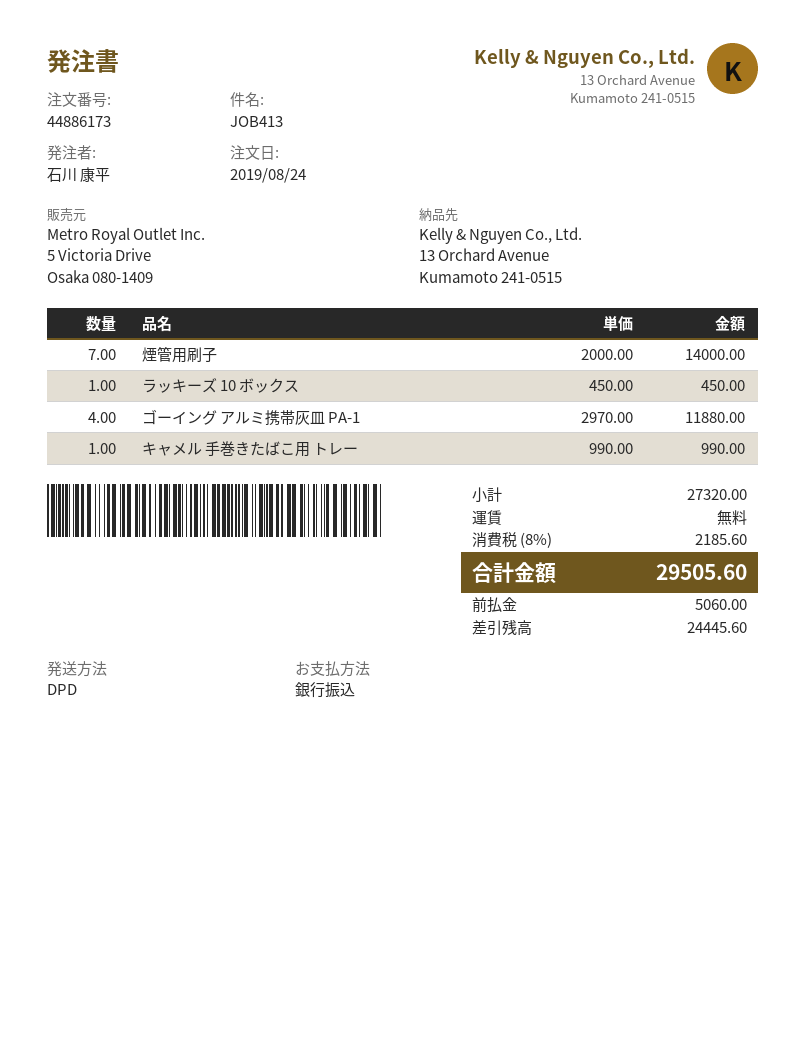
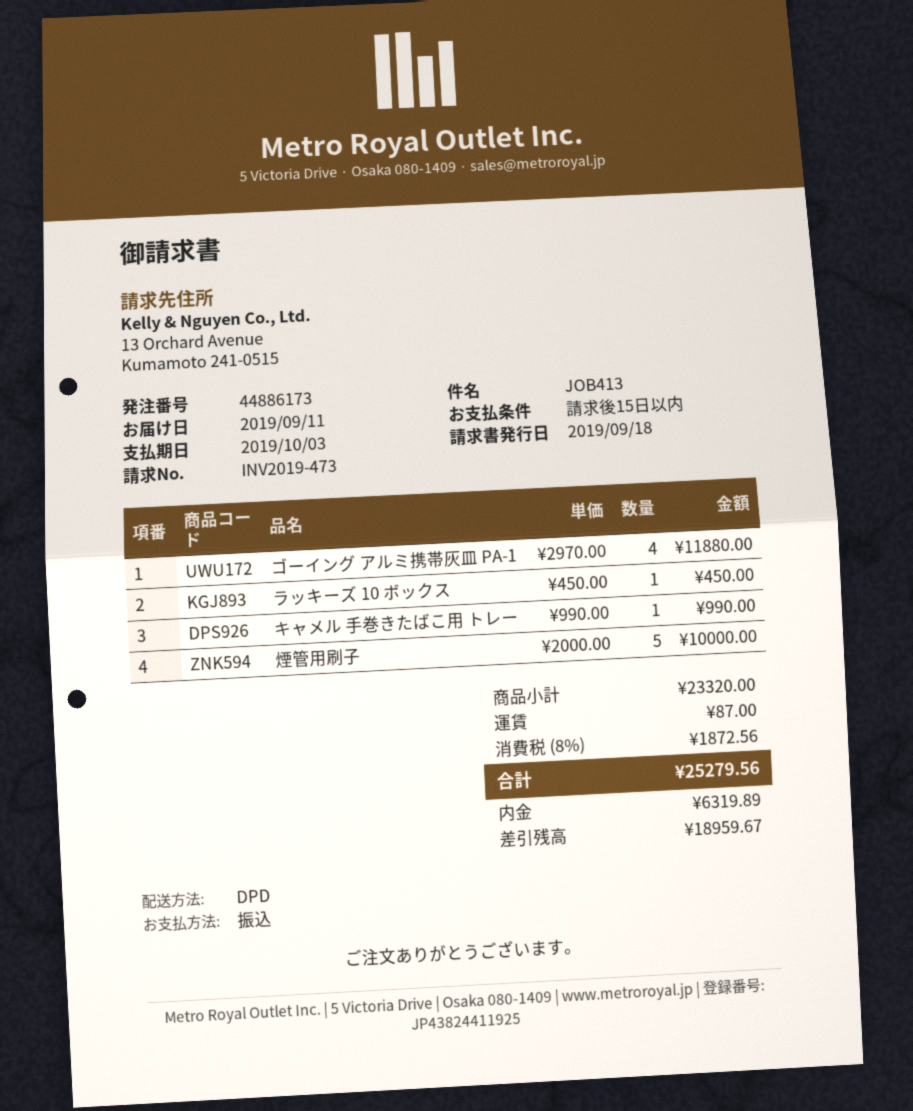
煙管用刷子: 7 x 2000.00 = 14000.00 -> 5 x 2000.00 = 10000.00
subtotal: 27320.00 -> 23320.00
shipping: 0.00 -> 87.00
tax: 8% = 2185.60 -> 8% = 1872.56
total: 29505.60 -> 25279.56
deposit: 5060.00 -> 6319.89
balance: 24445.60 -> 18959.67

